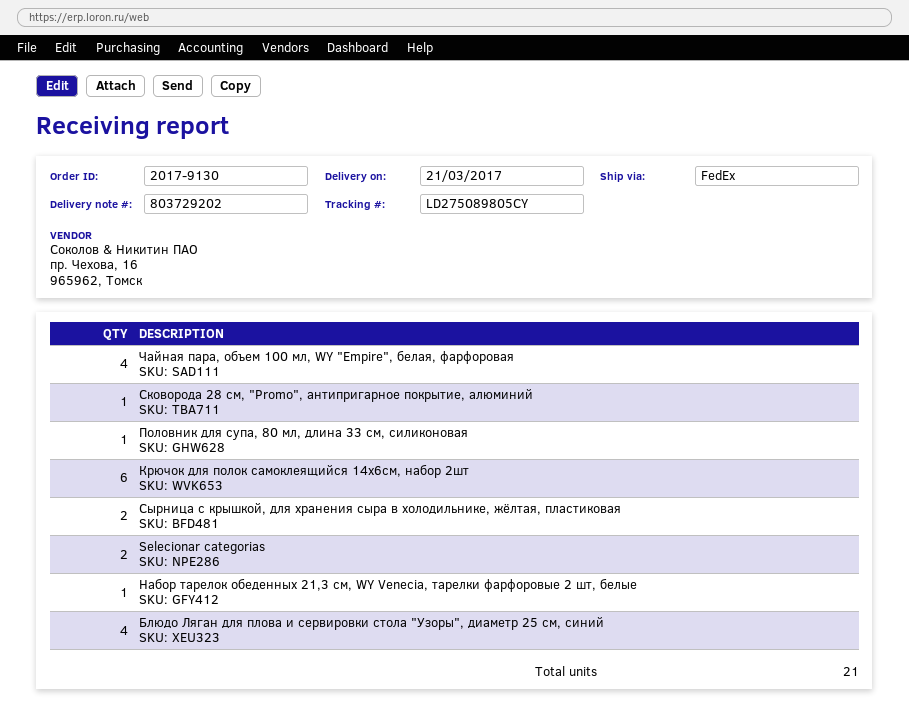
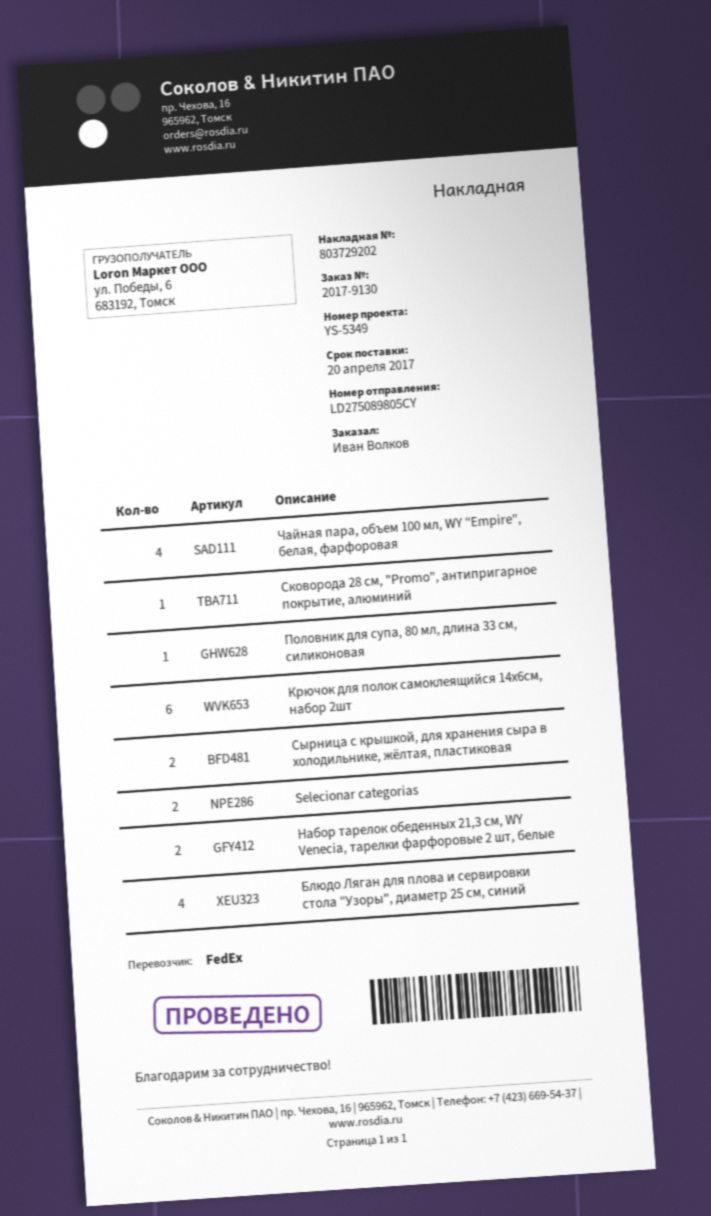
delivery date: 2017-03-21 -> 2017-04-20
Набор тарелок обеденных 21,3 см, WY Venecia, тарелки фарфоровые 2 шт, белые: 1 -> 2

